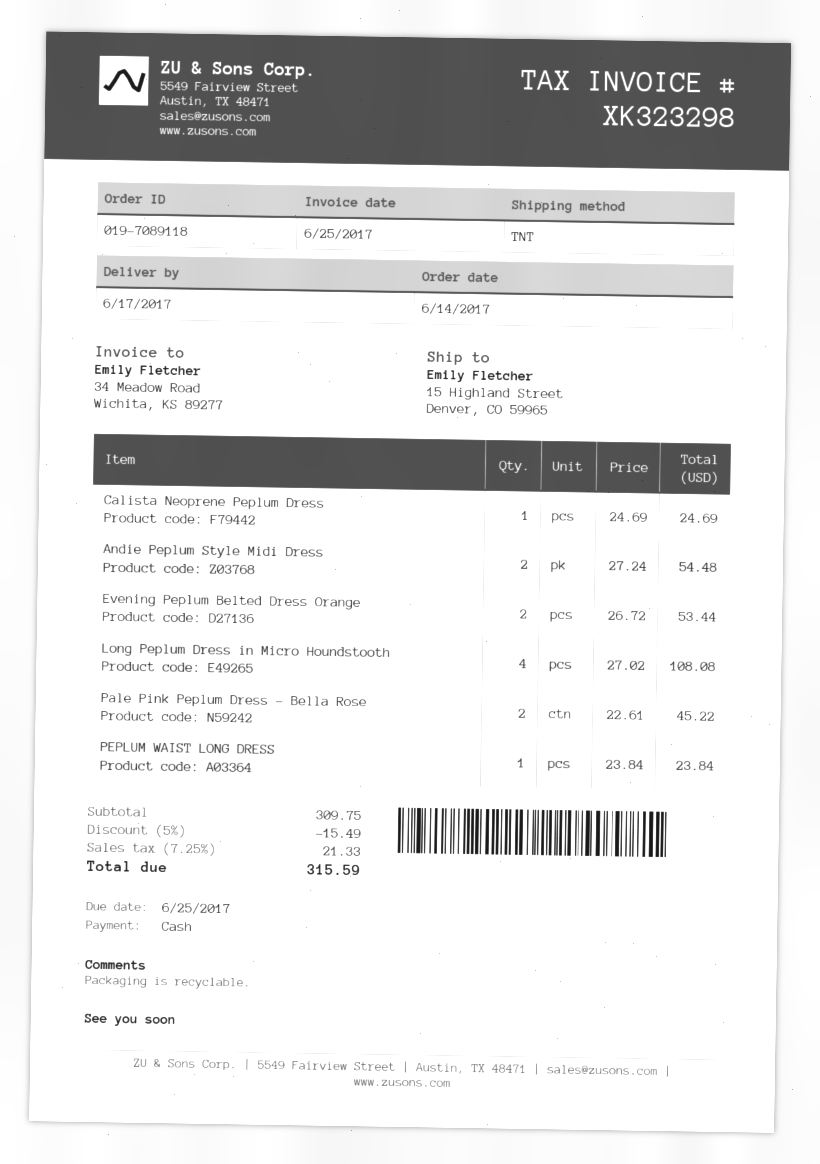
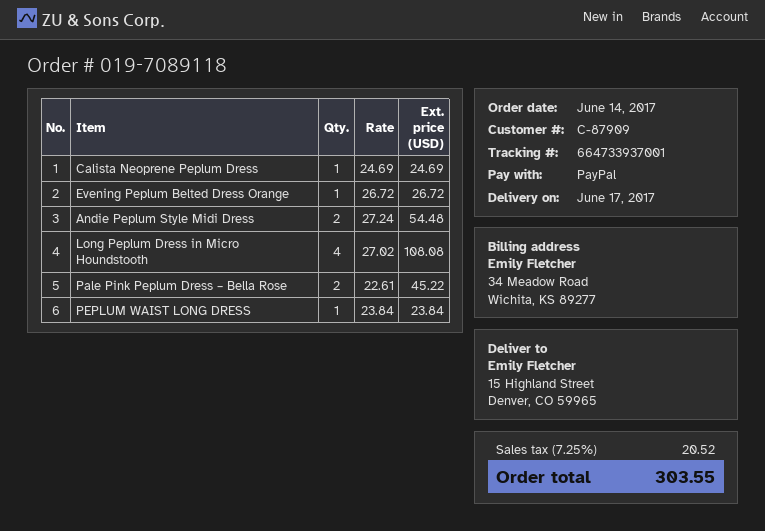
payment method: cash -> PayPal
Evening Peplum Belted Dress Orange: 2 x 26.72 = 53.44 -> 1 x 26.72 = 26.72
discount: 5% = 15.49 -> none
tax: 7.25% = 21.33 -> 7.25% = 20.52
total: 315.59 -> 303.55

